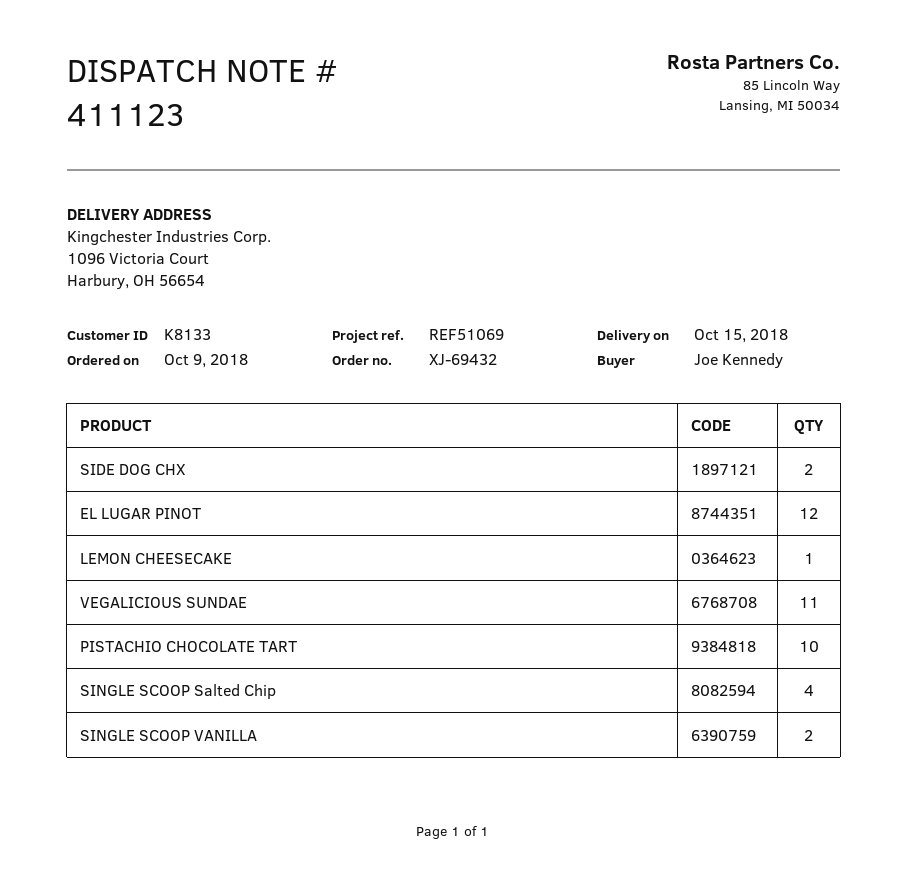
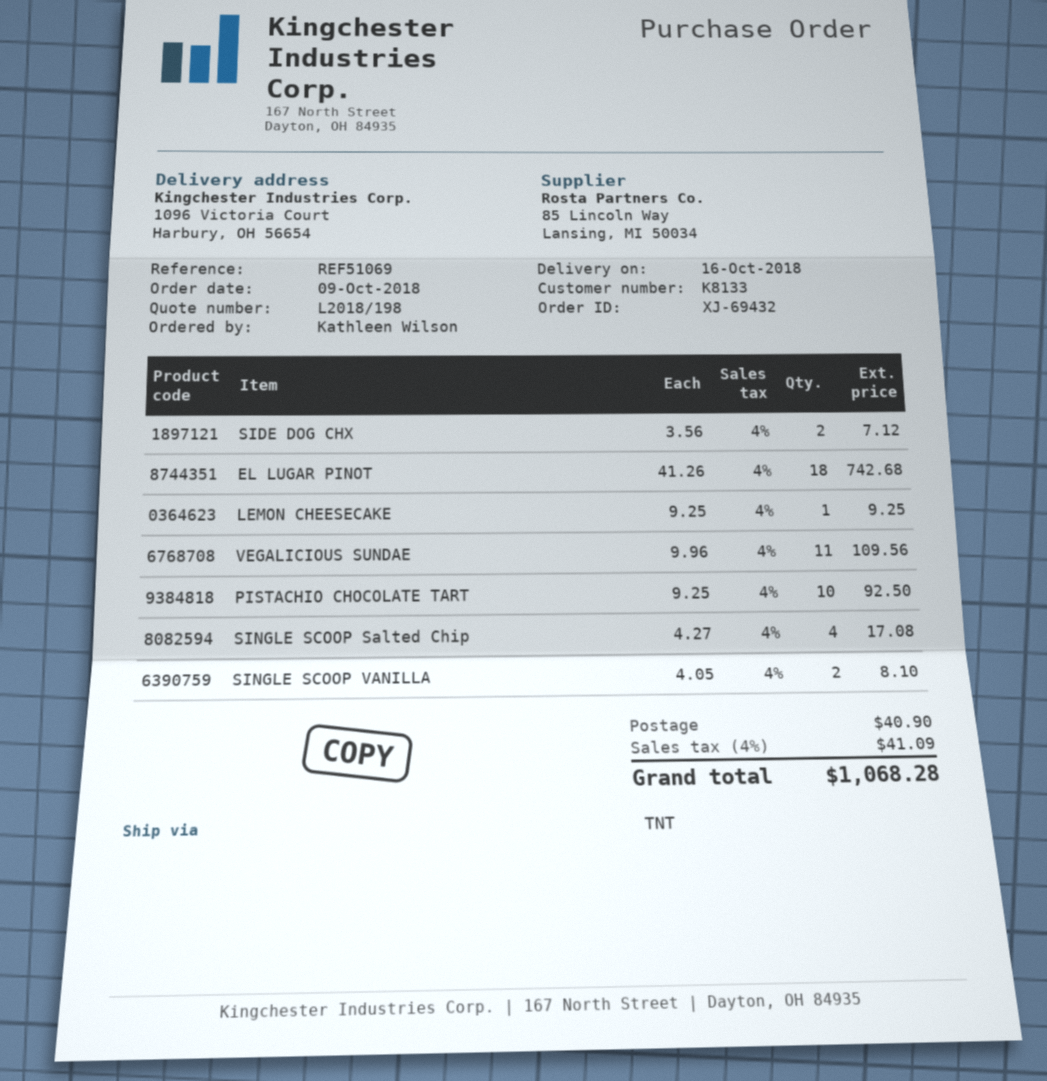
delivery date: 2018-10-15 -> 2018-10-16
ordered by: Joe Kennedy -> Kathleen Wilson
EL LUGAR PINOT: 12 -> 18

